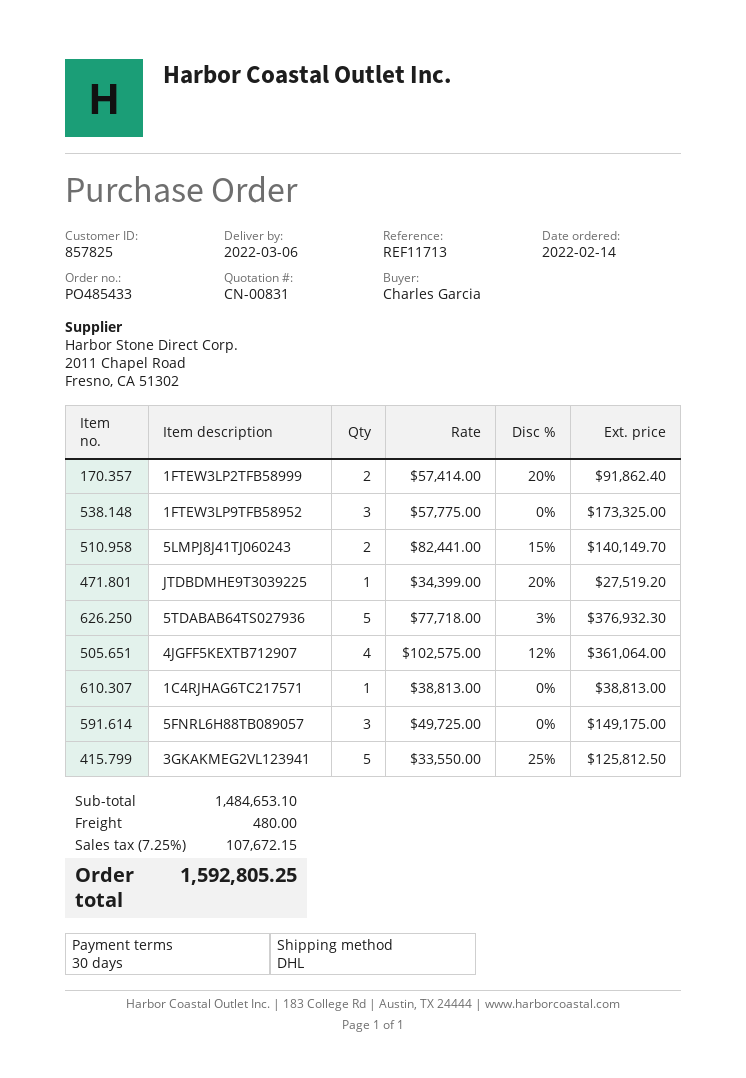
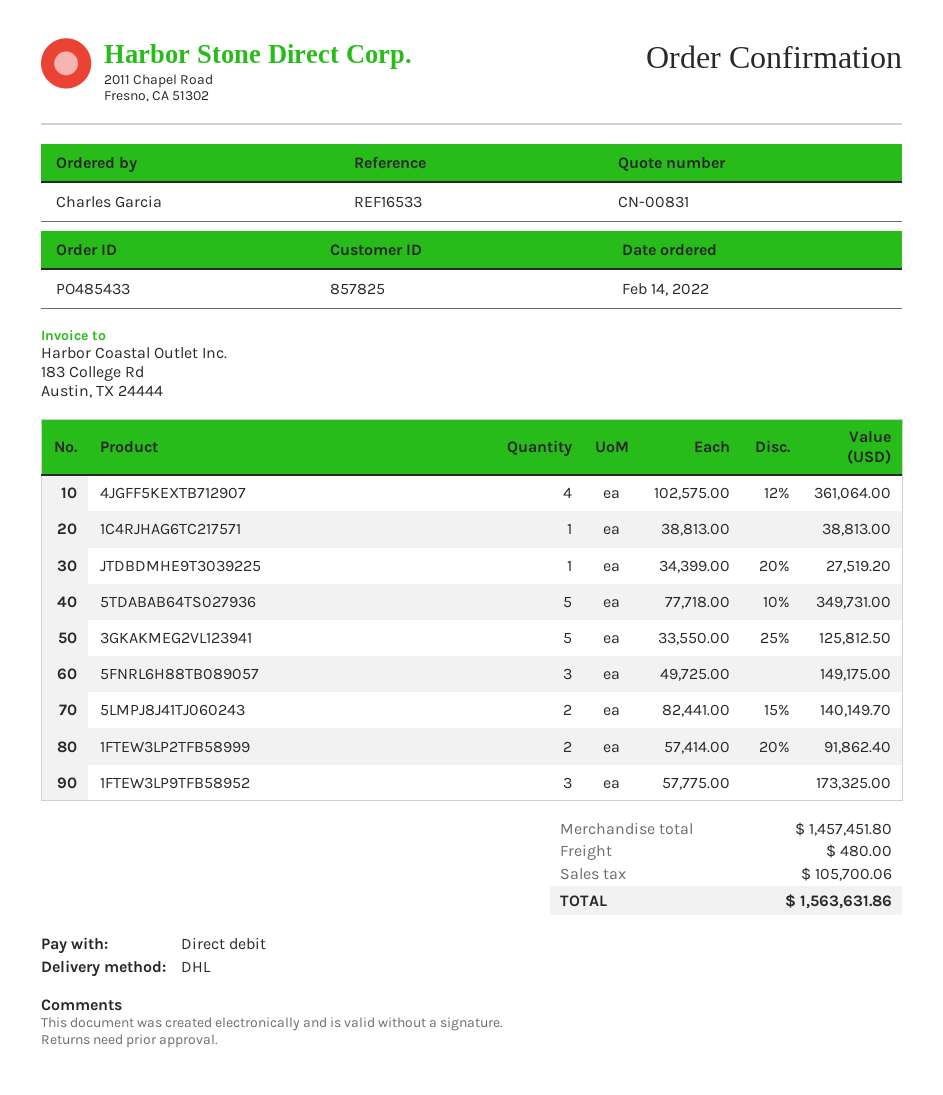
reference: REF11713 -> REF16533
5TDABAB64TS027936: 5 x 77718.00 - 3% = 376932.30 -> 5 x 77718.00 - 10% = 349731.00
subtotal: 1484653.10 -> 1457451.80
tax: 107672.15 -> 105700.06
total: 1592805.25 -> 1563631.86

